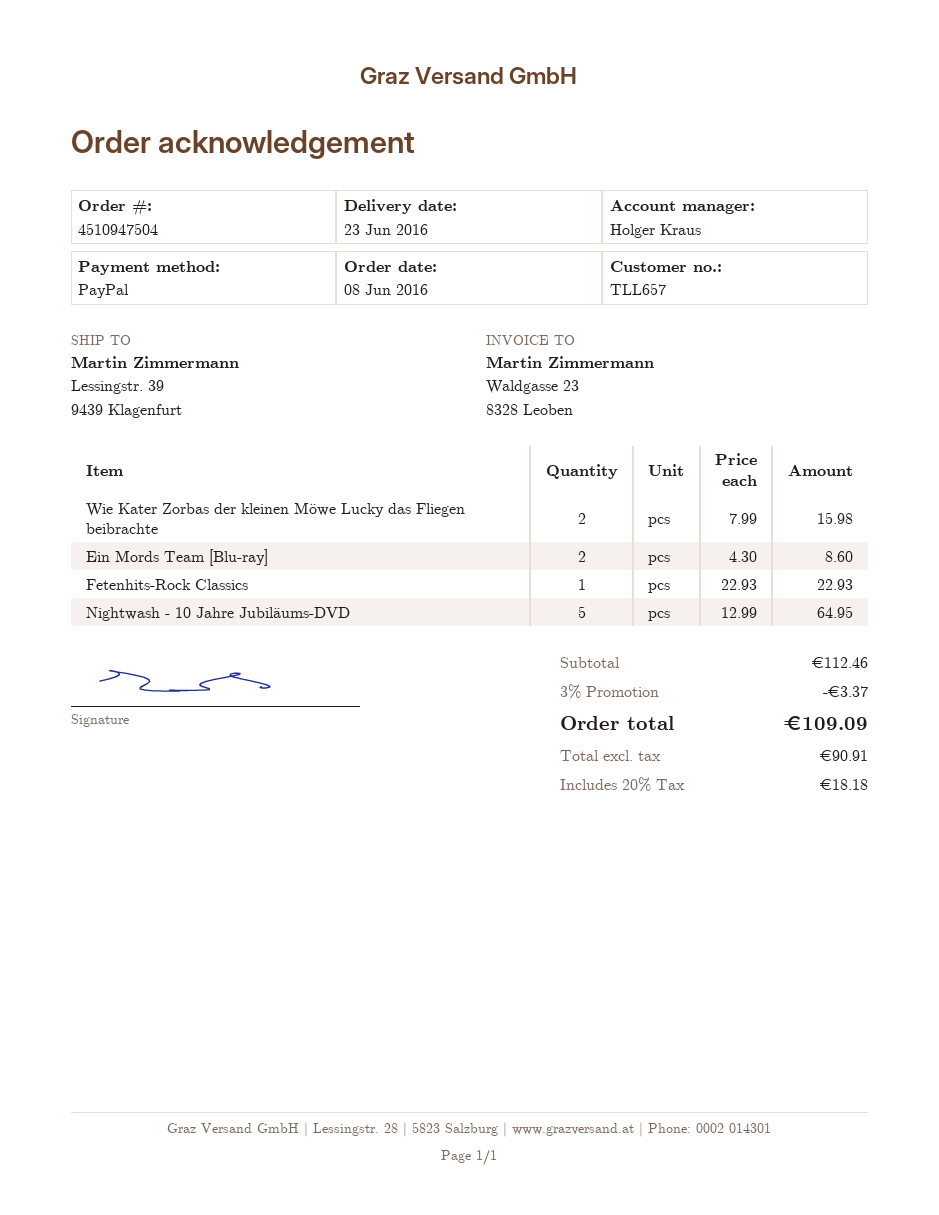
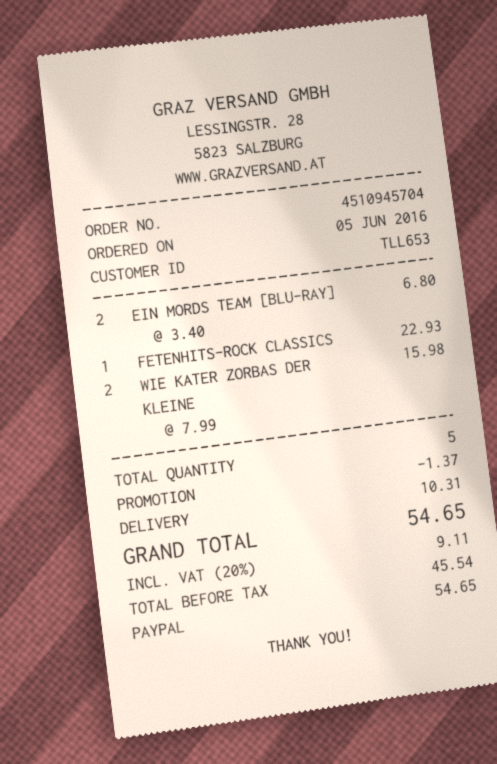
order number: 4510947504 -> 4510945704
order date: 2016-06-08 -> 2016-06-05
customer number: TLL657 -> TLL653
Ein Mords Team [Blu-ray]: 2 x 4.30 = 8.60 -> 2 x 3.40 = 6.80
Nightwash - 10 Jahre Jubiläums-DVD: 5 x 12.99 = 64.95 -> none
discount: 3.37 -> 1.37
shipping: none -> 10.31
net: 90.91 -> 45.54
tax: 20% = 18.18 -> 20% = 9.11
total: 109.09 -> 54.65

